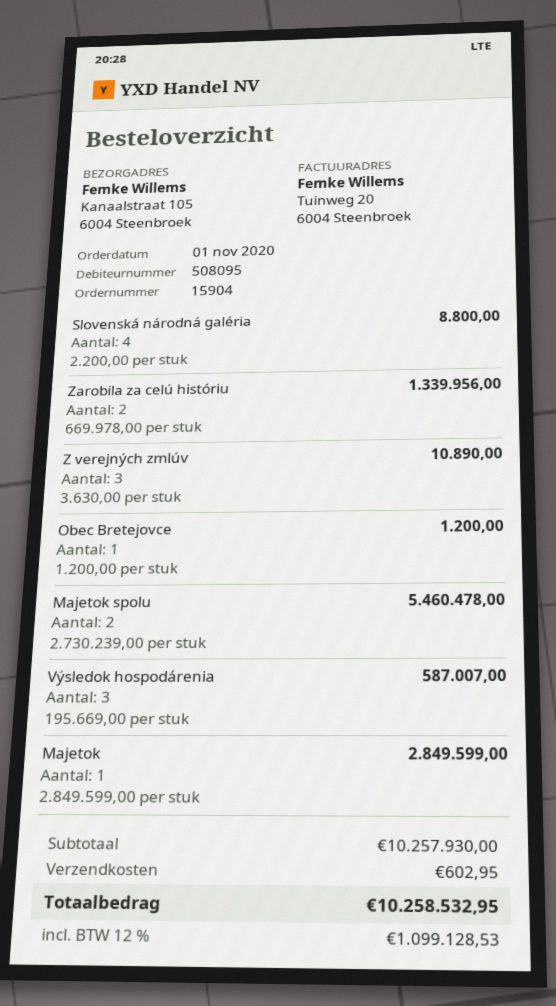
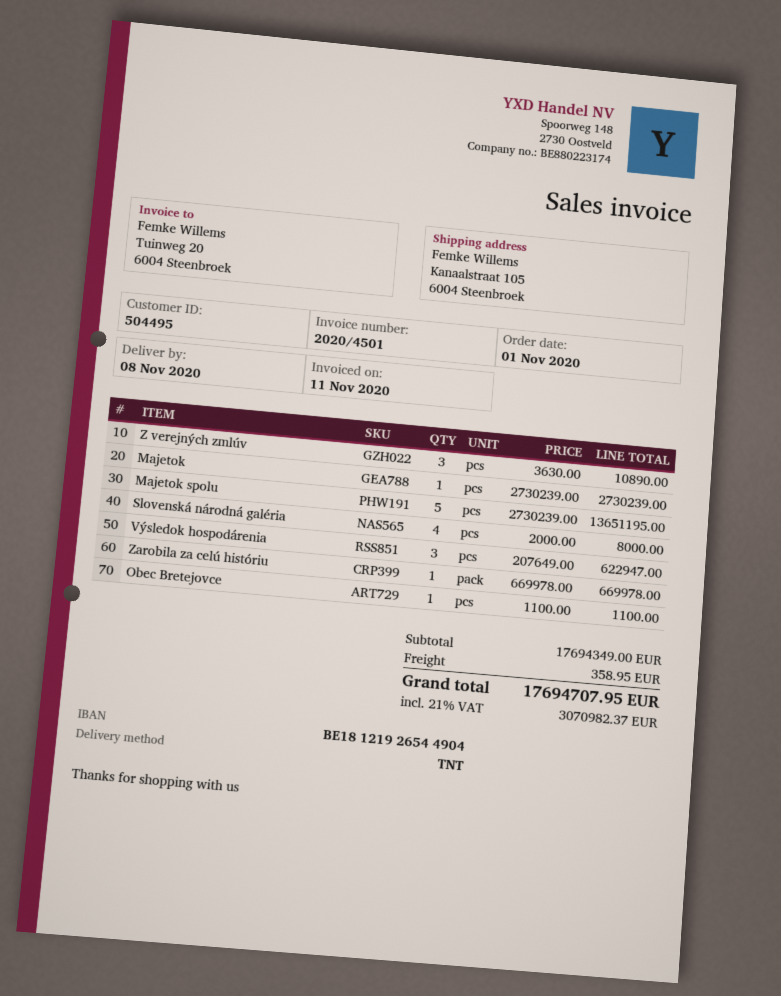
customer number: 508095 -> 504495
Slovenská národná galéria: 4 x 2200.00 = 8800.00 -> 4 x 2000.00 = 8000.00
Zarobila za celú históriu: 2 x 669978.00 = 1339956.00 -> 1 x 669978.00 = 669978.00
Obec Bretejovce: 1 x 1200.00 = 1200.00 -> 1 x 1100.00 = 1100.00
Majetok spolu: 2 x 2730239.00 = 5460478.00 -> 5 x 2730239.00 = 13651195.00
Výsledok hospodárenia: 3 x 195669.00 = 587007.00 -> 3 x 207649.00 = 622947.00
Majetok: 1 x 2849599.00 = 2849599.00 -> 1 x 2730239.00 = 2730239.00
subtotal: 10257930.00 -> 17694349.00
shipping: 602.95 -> 358.95
tax: 12% = 1099128.53 -> 21% = 3070982.37
total: 10258532.95 -> 17694707.95

